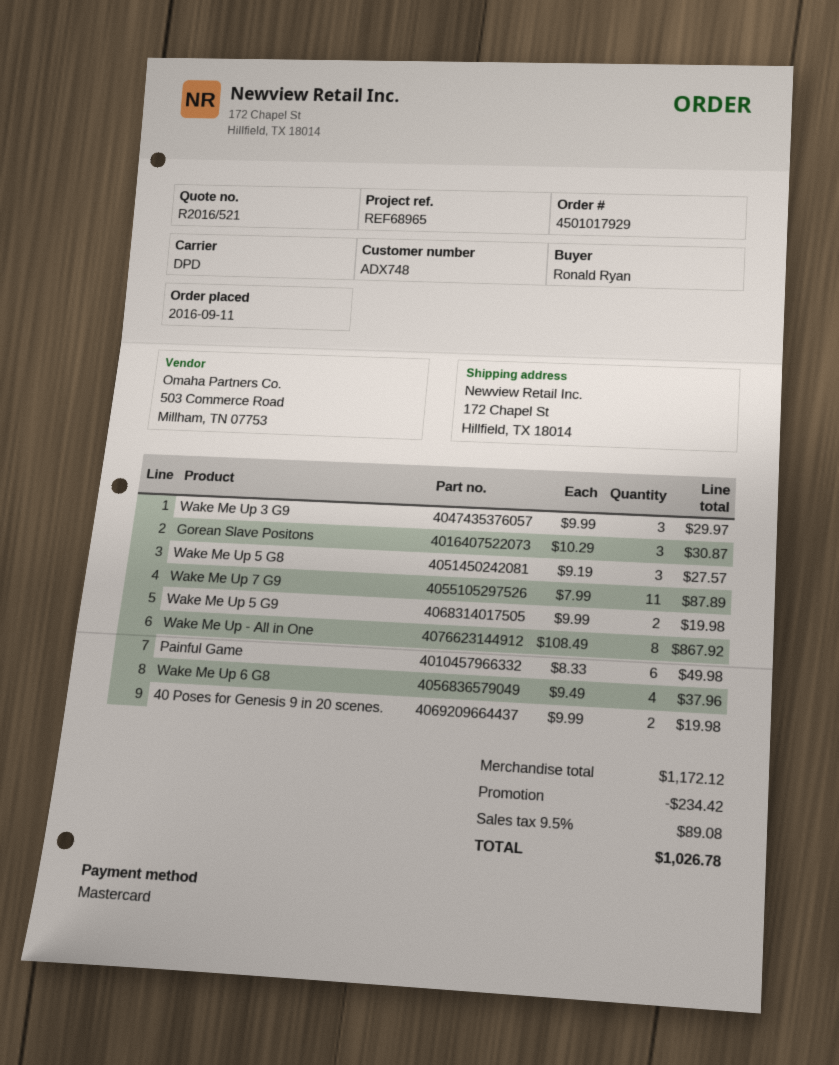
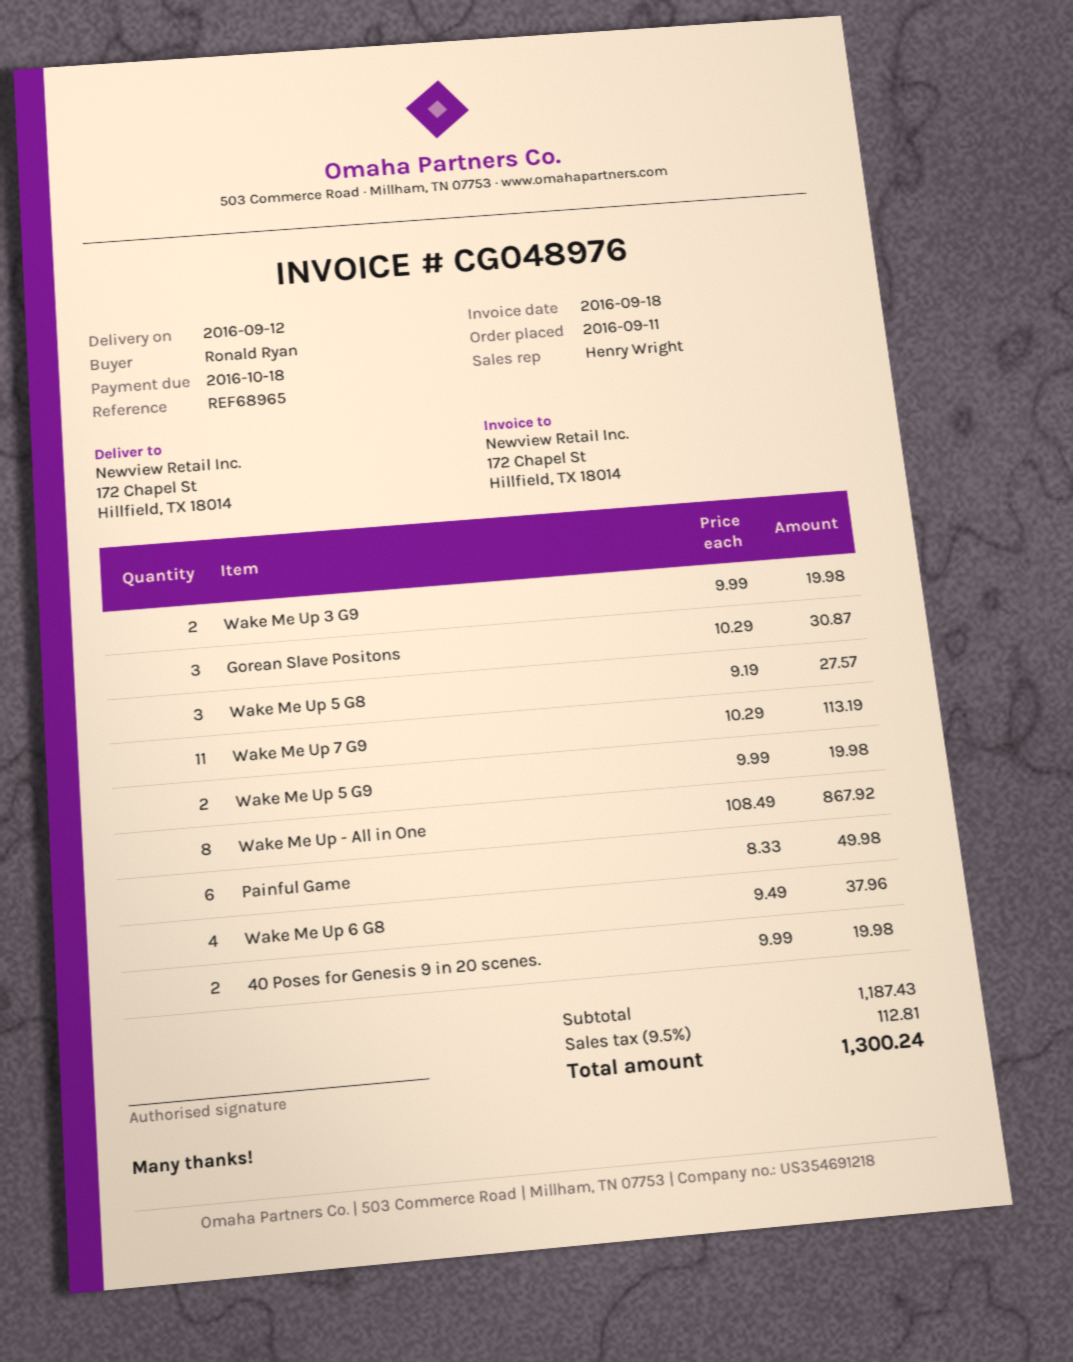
Wake Me Up 3 G9: 3 x 9.99 = 29.97 -> 2 x 9.99 = 19.98
Wake Me Up 7 G9: 11 x 7.99 = 87.89 -> 11 x 10.29 = 113.19
subtotal: 1172.12 -> 1187.43
discount: 234.42 -> none
tax: 9.5% = 89.08 -> 9.5% = 112.81
total: 1026.78 -> 1300.24

